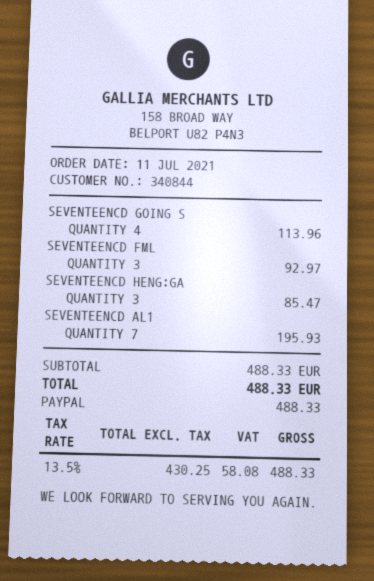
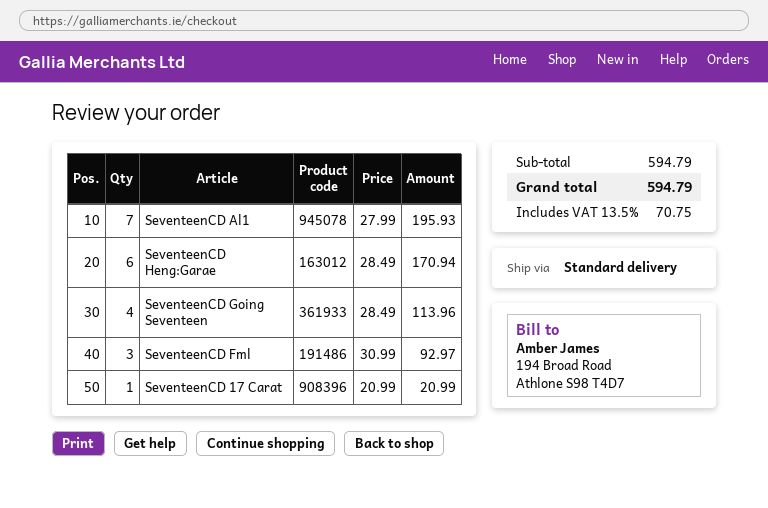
SEVENTEENCD HENG:GA: 3 for 85.47 -> 6 for 170.94
SeventeenCD 17 Carat: none -> 1 for 20.99
subtotal: 488.33 -> 594.79
tax: 13.5% = 58.08 -> 13.5% = 70.75
total: 488.33 -> 594.79

